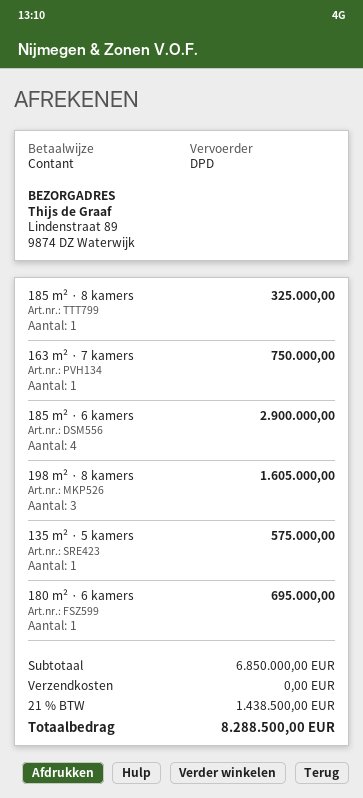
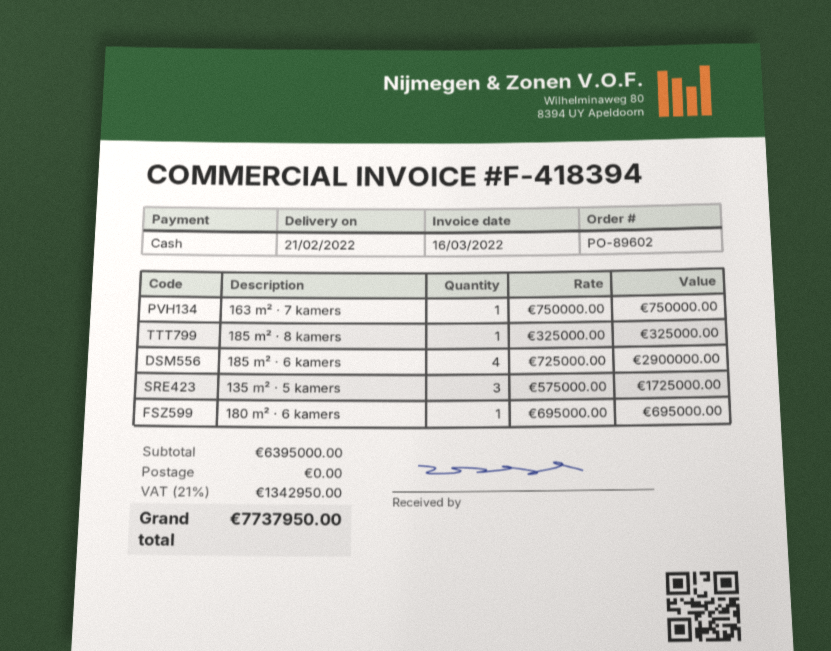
198 m² · 8 kamers: 3 for 1605000.00 -> none
135 m² · 5 kamers: 1 for 575000.00 -> 3 for 1725000.00
subtotal: 6850000.00 -> 6395000.00
tax: 21% = 1438500.00 -> 21% = 1342950.00
total: 8288500.00 -> 7737950.00

